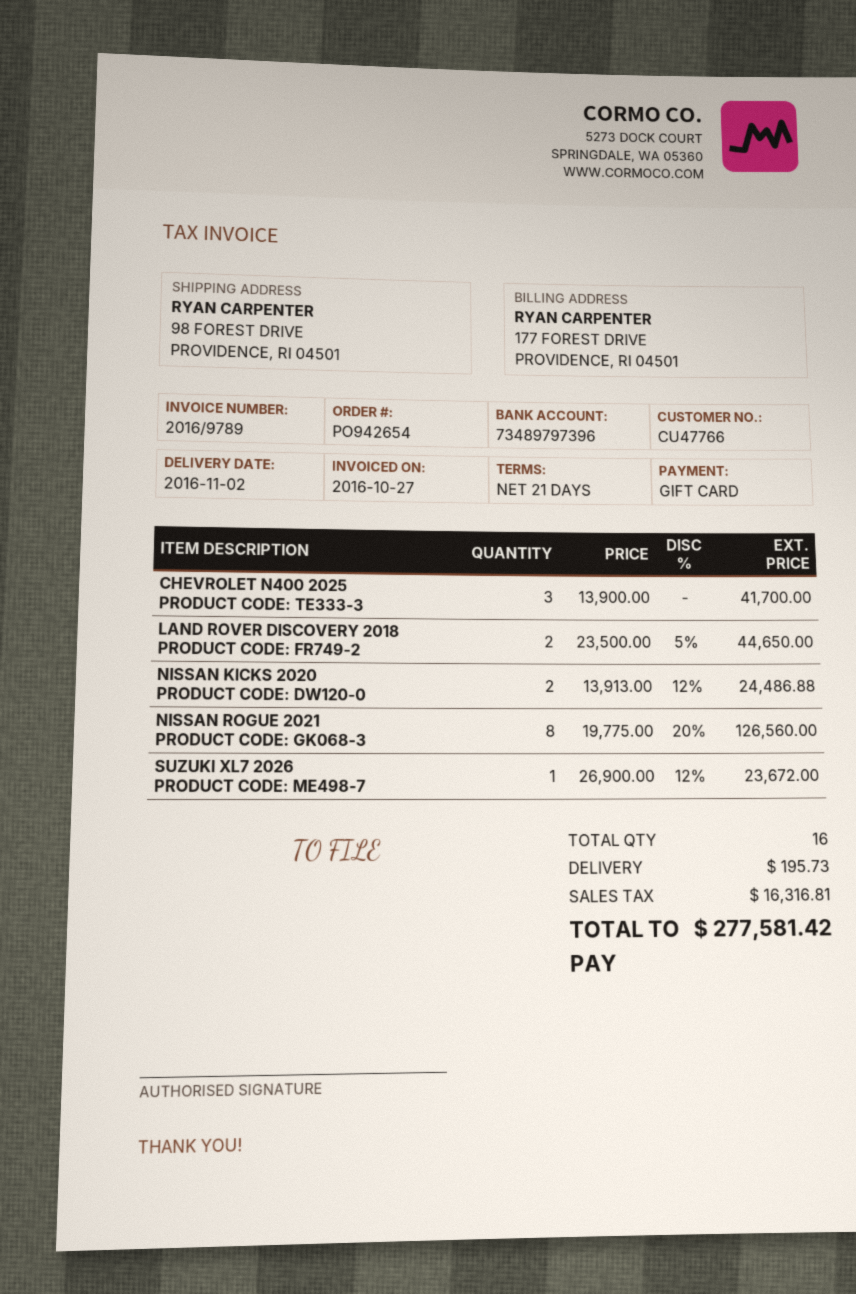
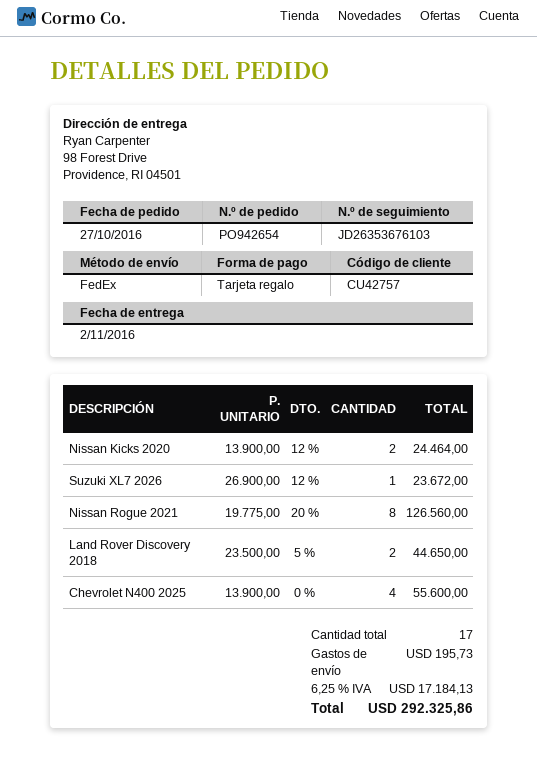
customer number: CU47766 -> CU42757
CHEVROLET N400 2025: 3 x 13900.00 = 41700.00 -> 4 x 13900.00 = 55600.00
NISSAN KICKS 2020: 2 x 13913.00 - 12% = 24486.88 -> 2 x 13900.00 - 12% = 24464.00
total quantity: 16 -> 17
tax: 16316.81 -> 17184.13
total: 277581.42 -> 292325.86

